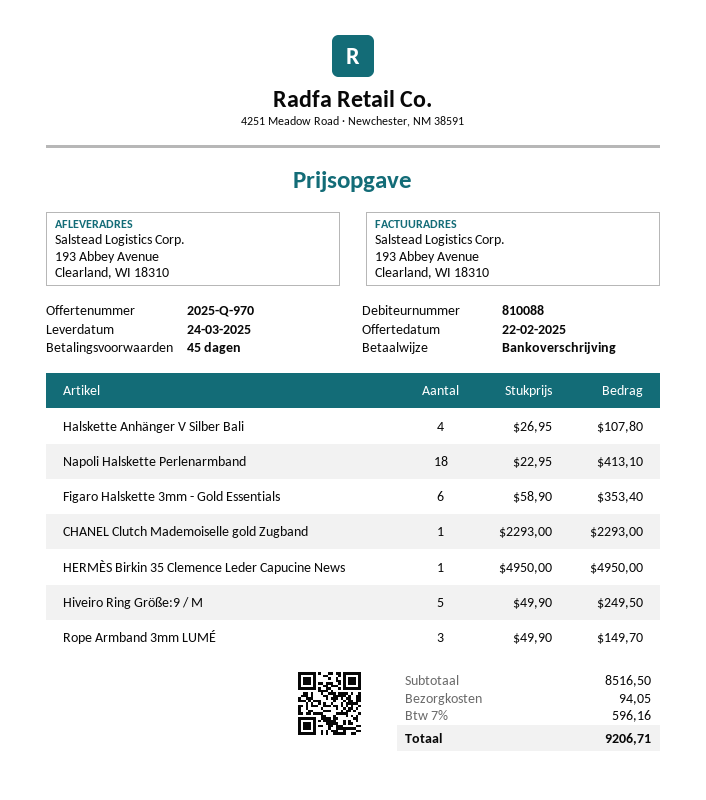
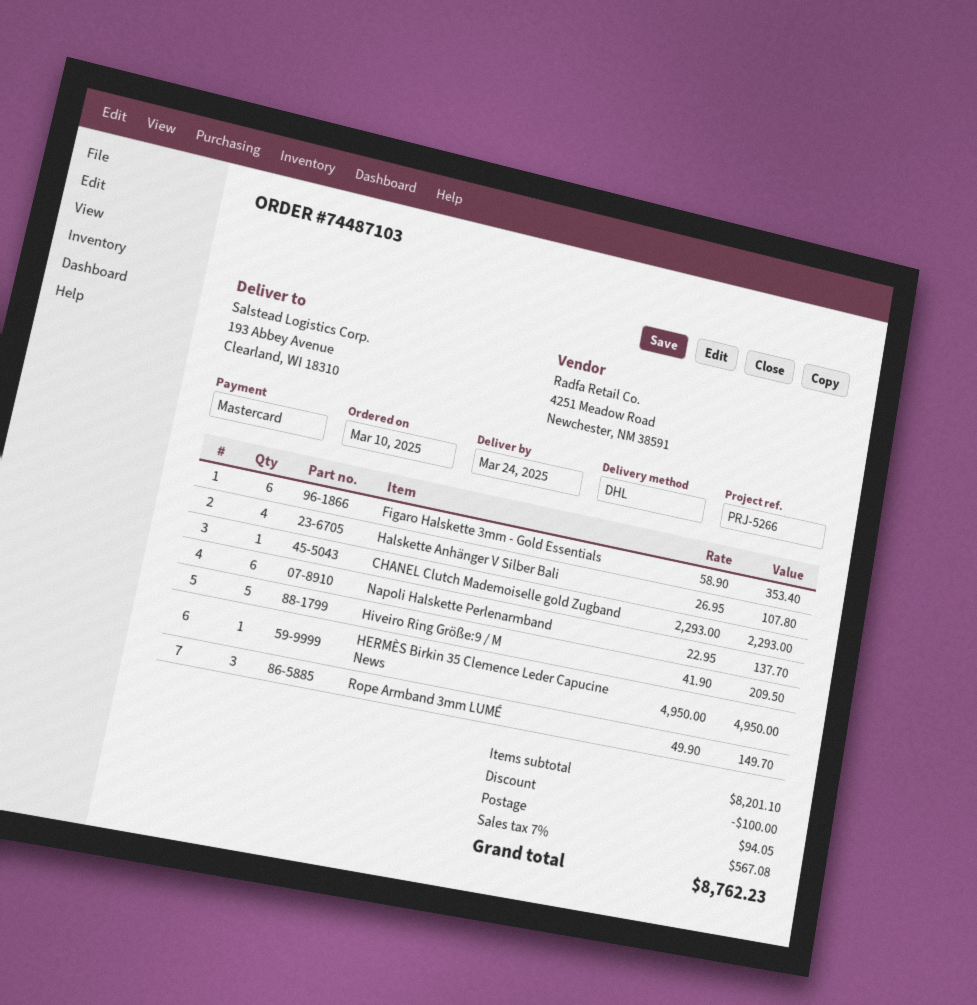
payment method: bank transfer -> Mastercard
Napoli Halskette Perlenarmband: 18 x 22.95 = 413.10 -> 6 x 22.95 = 137.70
Hiveiro Ring Größe:9 / M: 5 x 49.90 = 249.50 -> 5 x 41.90 = 209.50
subtotal: 8516.50 -> 8201.10
discount: none -> 100.00
tax: 7% = 596.16 -> 7% = 567.08
total: 9206.71 -> 8762.23

